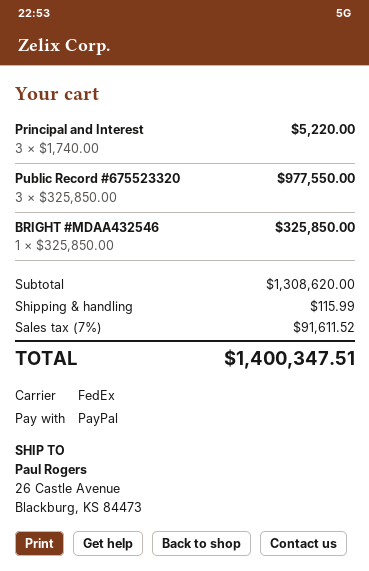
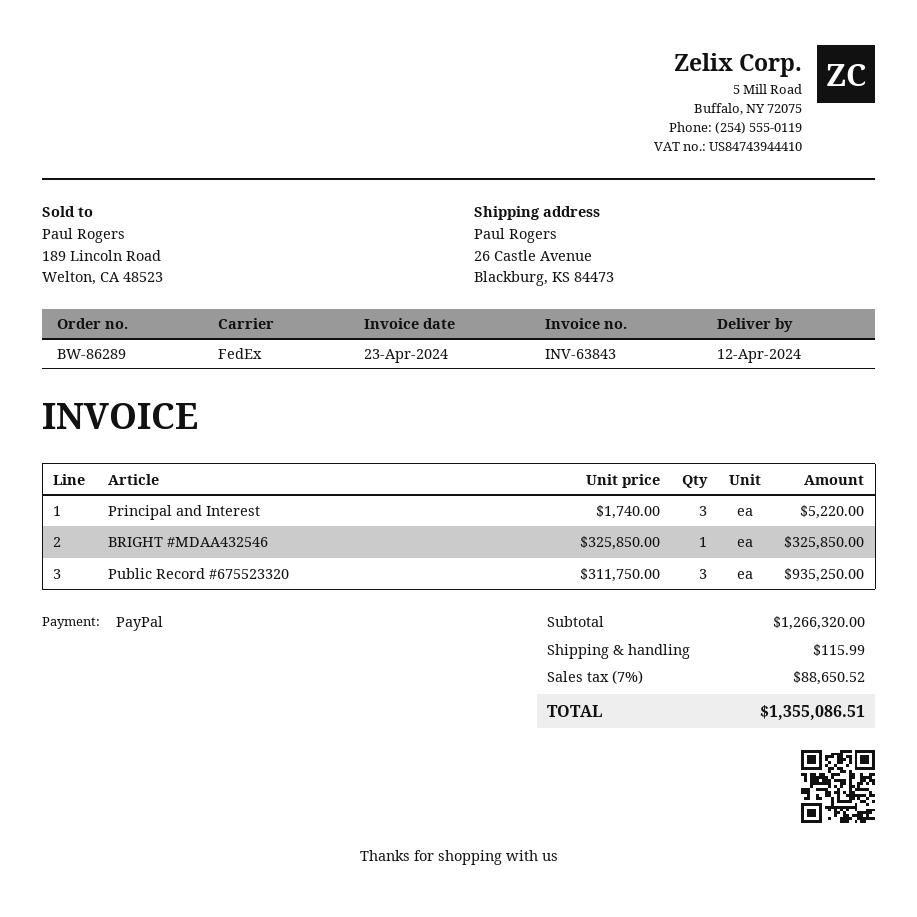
Public Record #675523320: 3 x 325850.00 = 977550.00 -> 3 x 311750.00 = 935250.00
subtotal: 1308620.00 -> 1266320.00
tax: 7% = 91611.52 -> 7% = 88650.52
total: 1400347.51 -> 1355086.51

